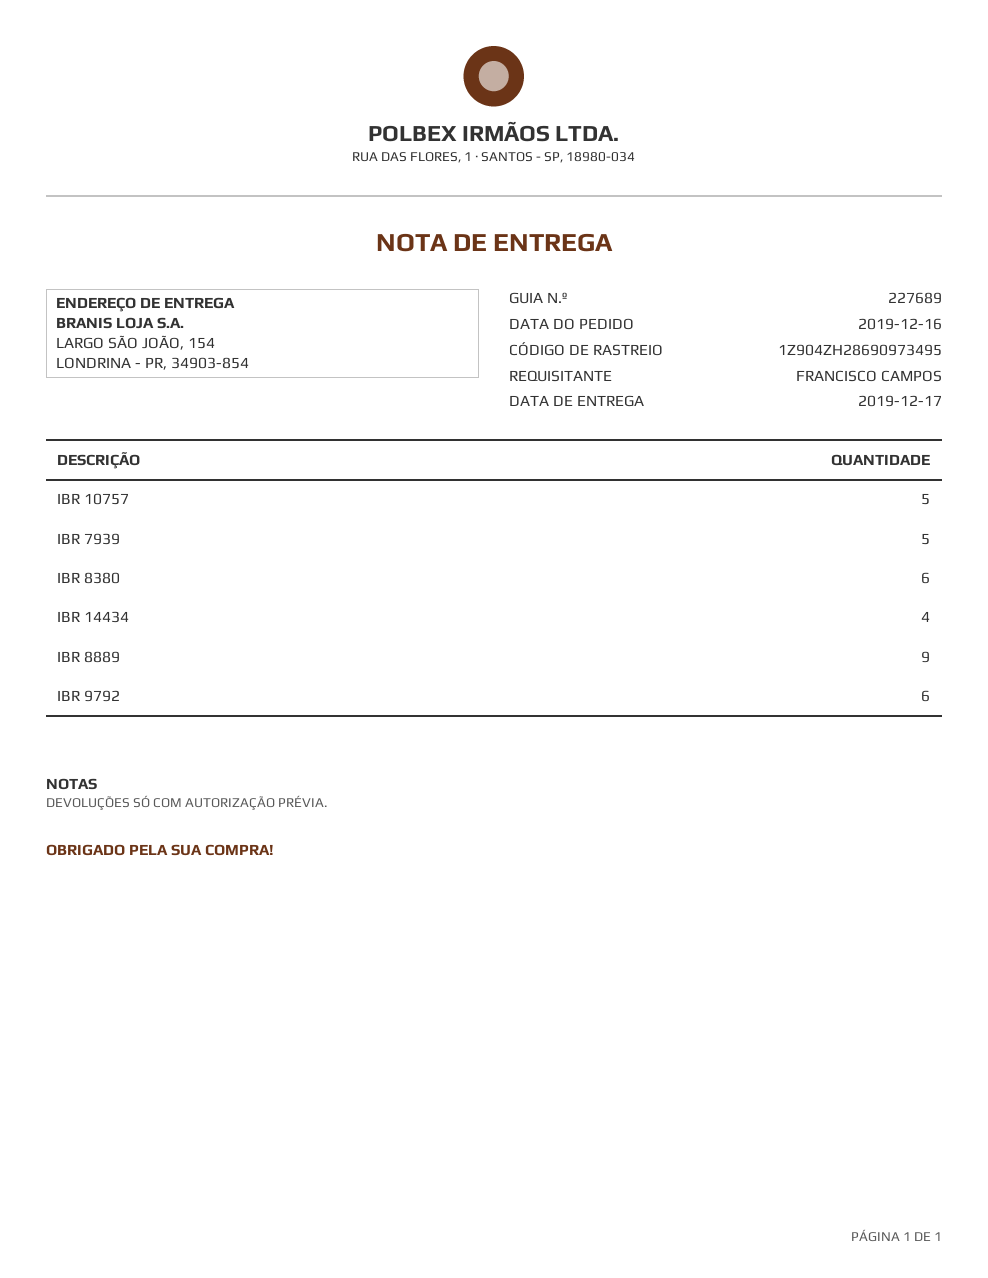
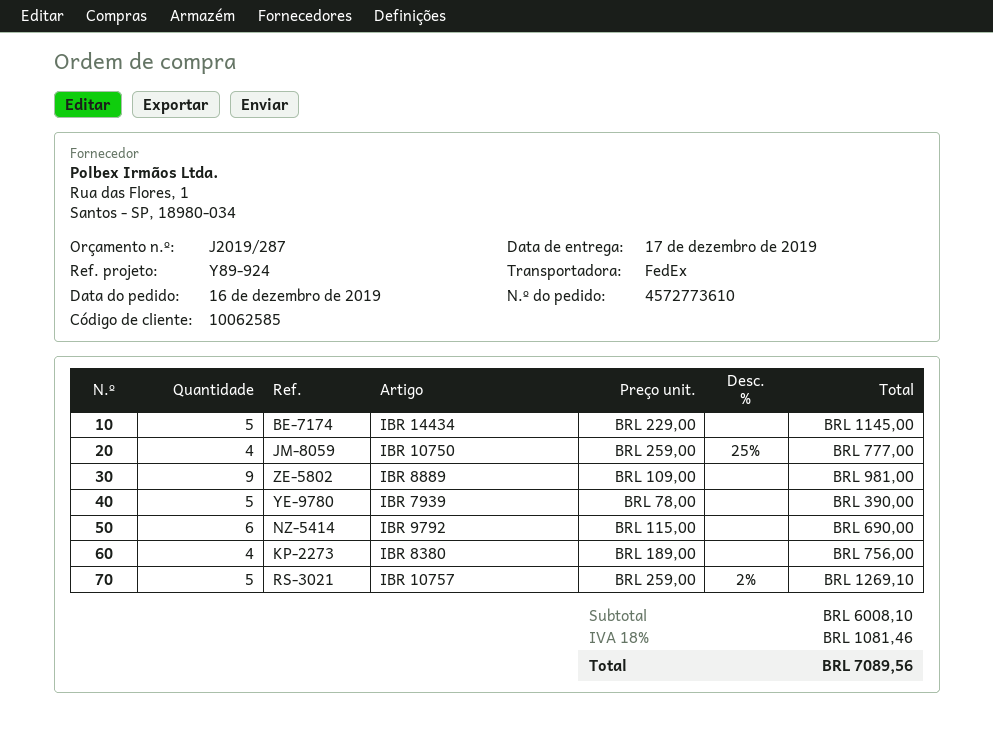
IBR 8380: 6 -> 4
IBR 14434: 4 -> 5
IBR 10750: none -> 4

